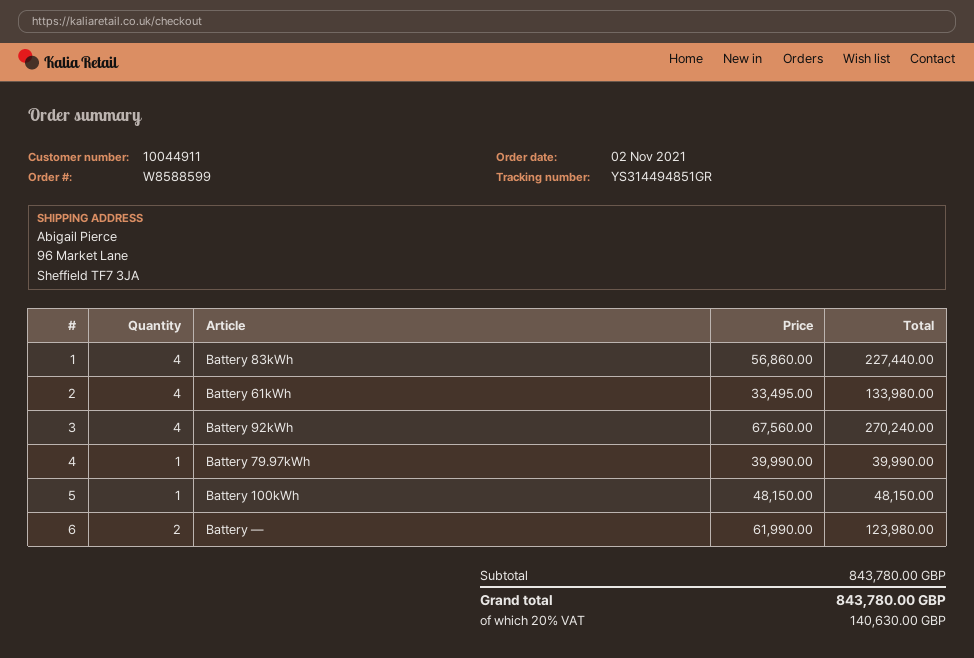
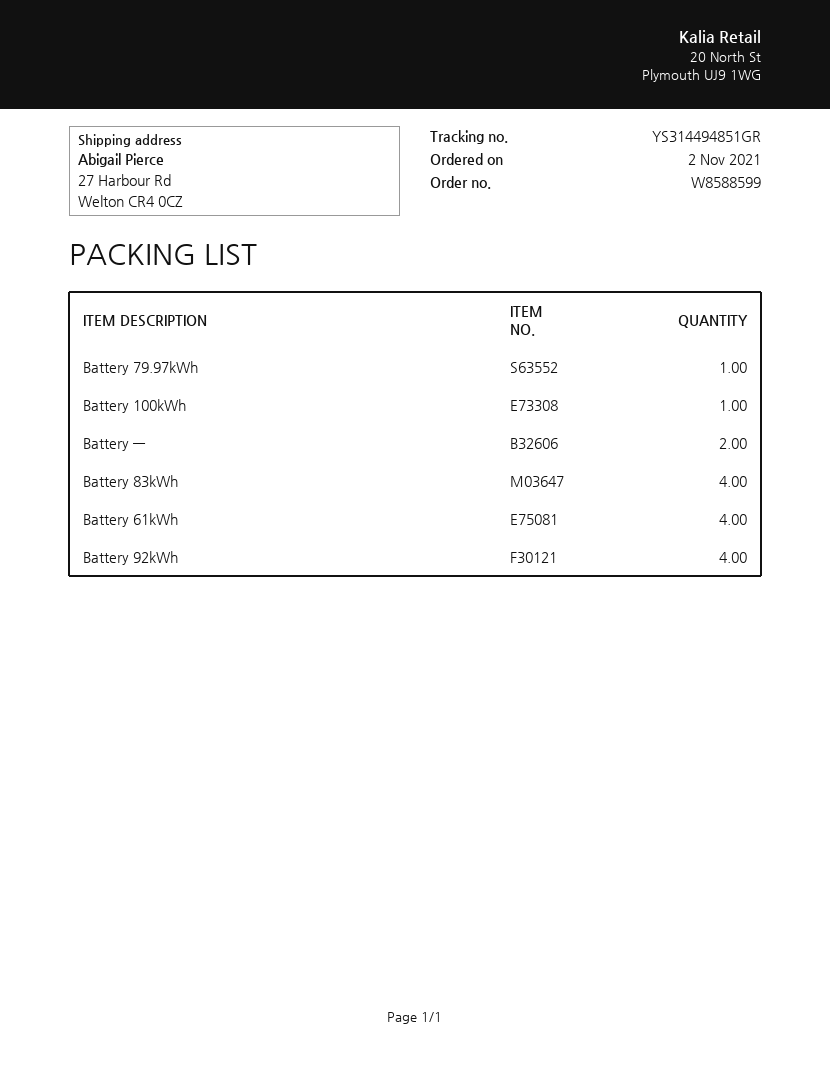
ship to: 96 Market Lane, Sheffield TF7 3JA -> 27 Harbour Rd, Welton CR4 0CZ

